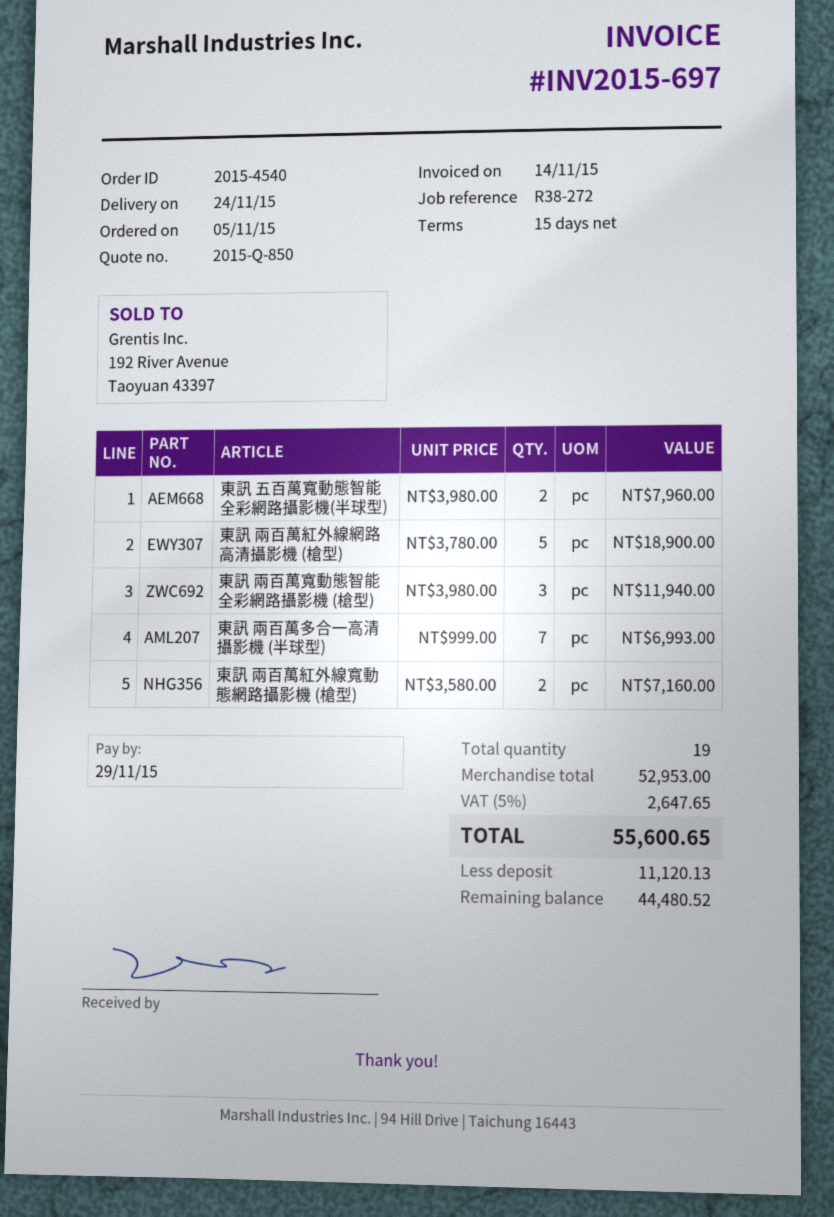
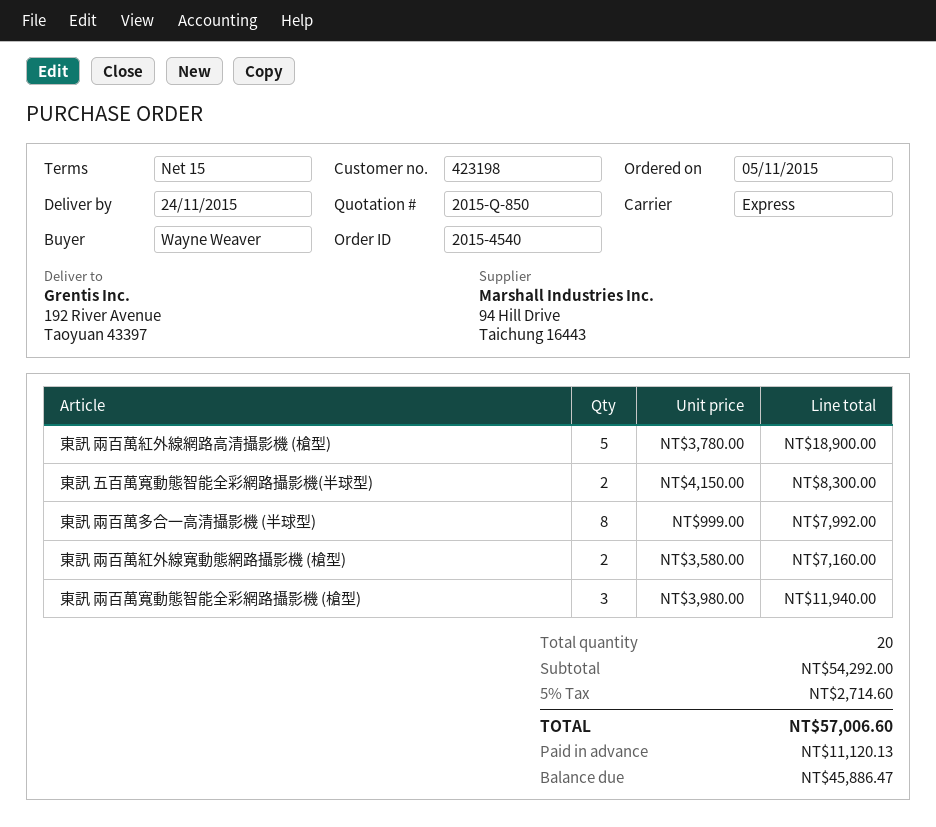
東訊 五百萬寬動態智能全彩網路攝影機(半球型): 2 x 3980.00 = 7960.00 -> 2 x 4150.00 = 8300.00
東訊 兩百萬多合一高清攝影機 (半球型): 7 x 999.00 = 6993.00 -> 8 x 999.00 = 7992.00
total quantity: 19 -> 20
subtotal: 52953.00 -> 54292.00
tax: 5% = 2647.65 -> 5% = 2714.60
total: 55600.65 -> 57006.60
balance: 44480.52 -> 45886.47

